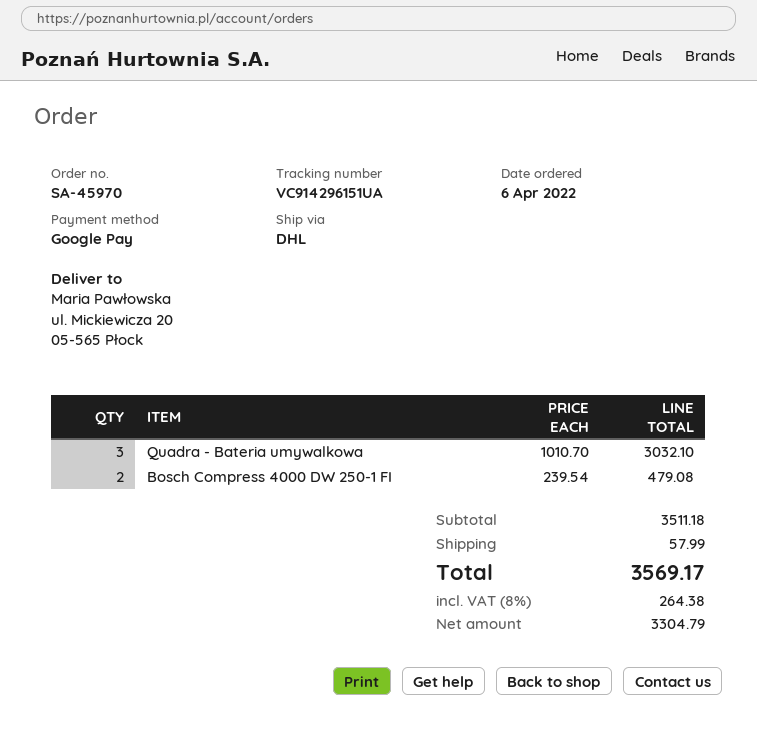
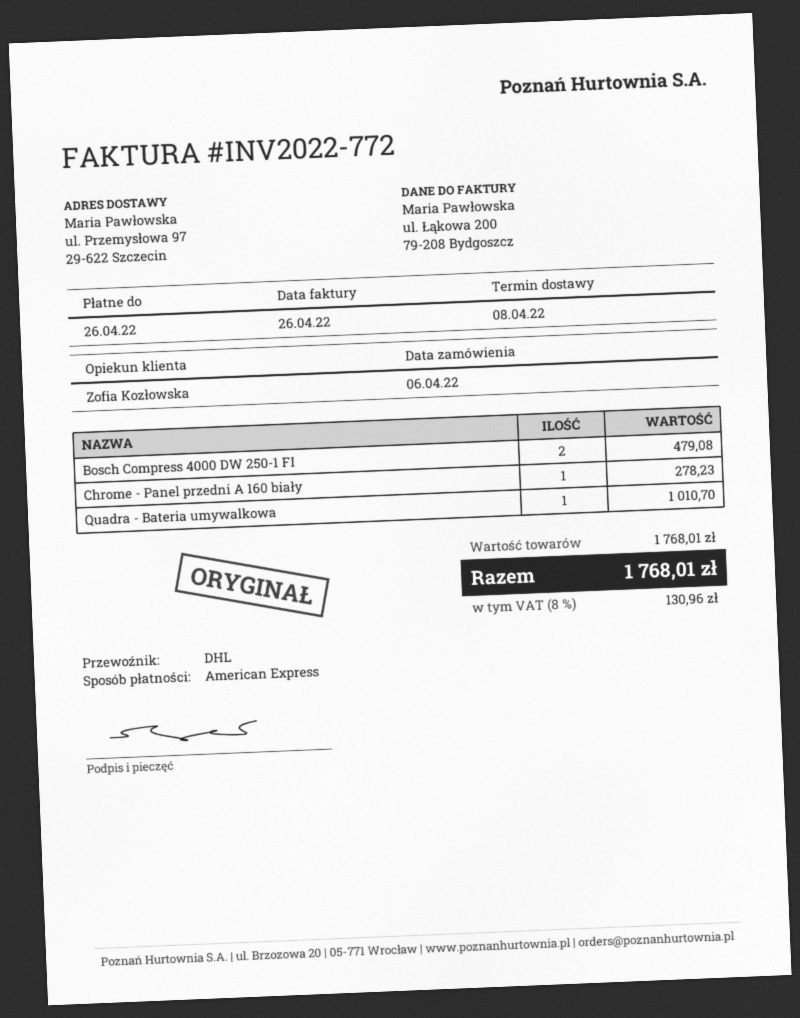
payment method: Google Pay -> American Express
ship to: ul. Mickiewicza 20, 05-565 Płock -> ul. Przemysłowa 97, 29-622 Szczecin
Quadra - Bateria umywalkowa: 3 for 3032.10 -> 1 for 1010.70
Chrome - Panel przedni A 160 biały: none -> 1 for 278.23
subtotal: 3511.18 -> 1768.01
shipping: 57.99 -> none
tax: 8% = 264.38 -> 8% = 130.96
total: 3569.17 -> 1768.01

